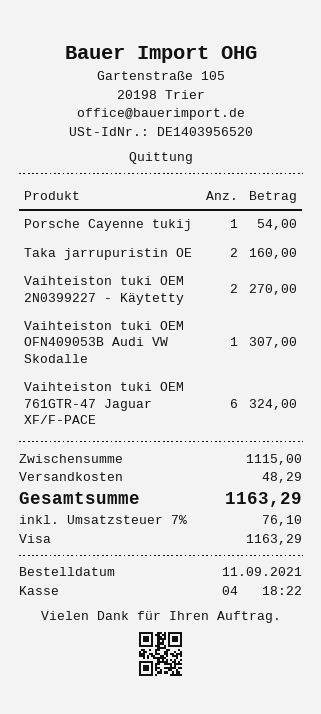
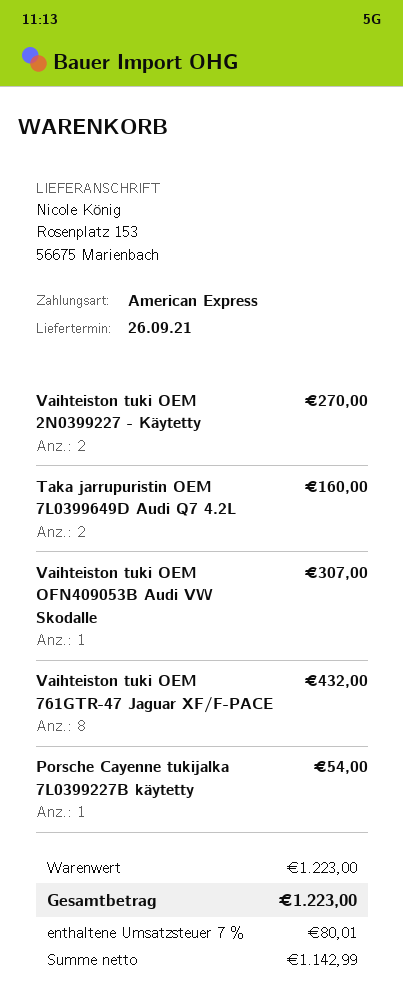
payment method: Visa -> American Express
Vaihteiston tuki OEM 761GTR-47 Jaguar XF/F-PACE: 6 for 324.00 -> 8 for 432.00
subtotal: 1115.00 -> 1223.00
shipping: 48.29 -> none
tax: 7% = 76.10 -> 7% = 80.01
total: 1163.29 -> 1223.00

